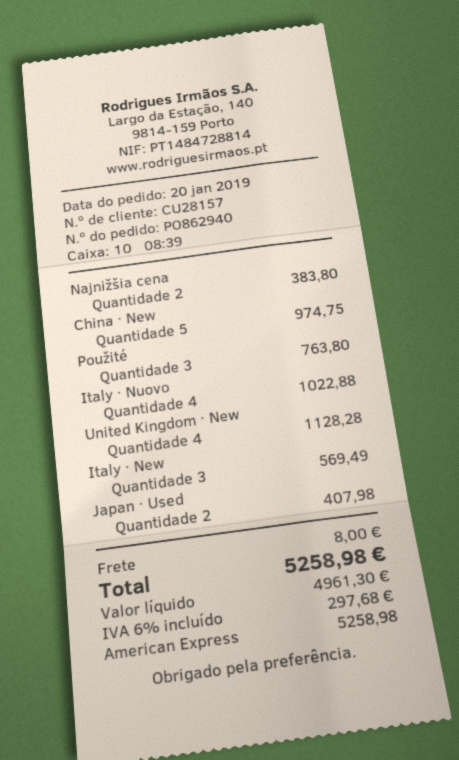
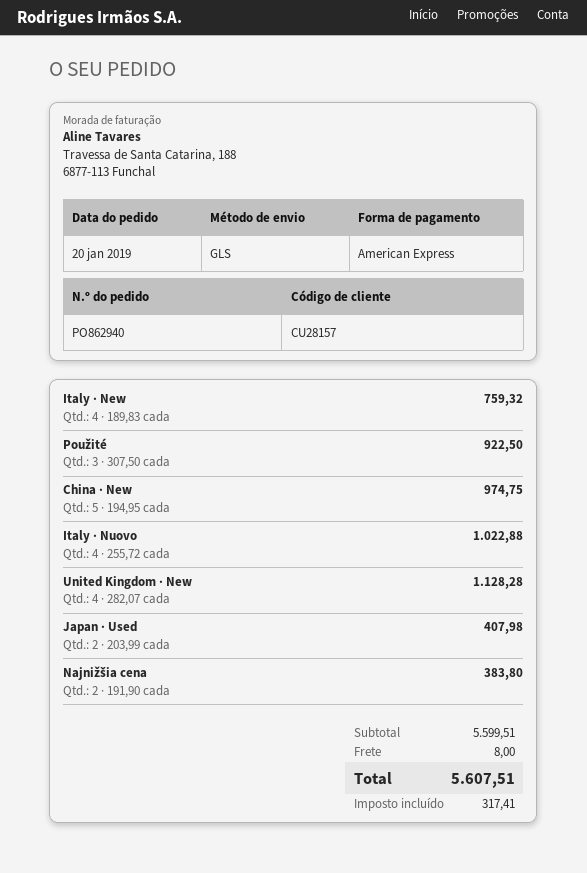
Použité: 3 for 763.80 -> 3 for 922.50
Italy · New: 3 for 569.49 -> 4 for 759.32
tax: 297.68 -> 317.41
total: 5258.98 -> 5607.51

